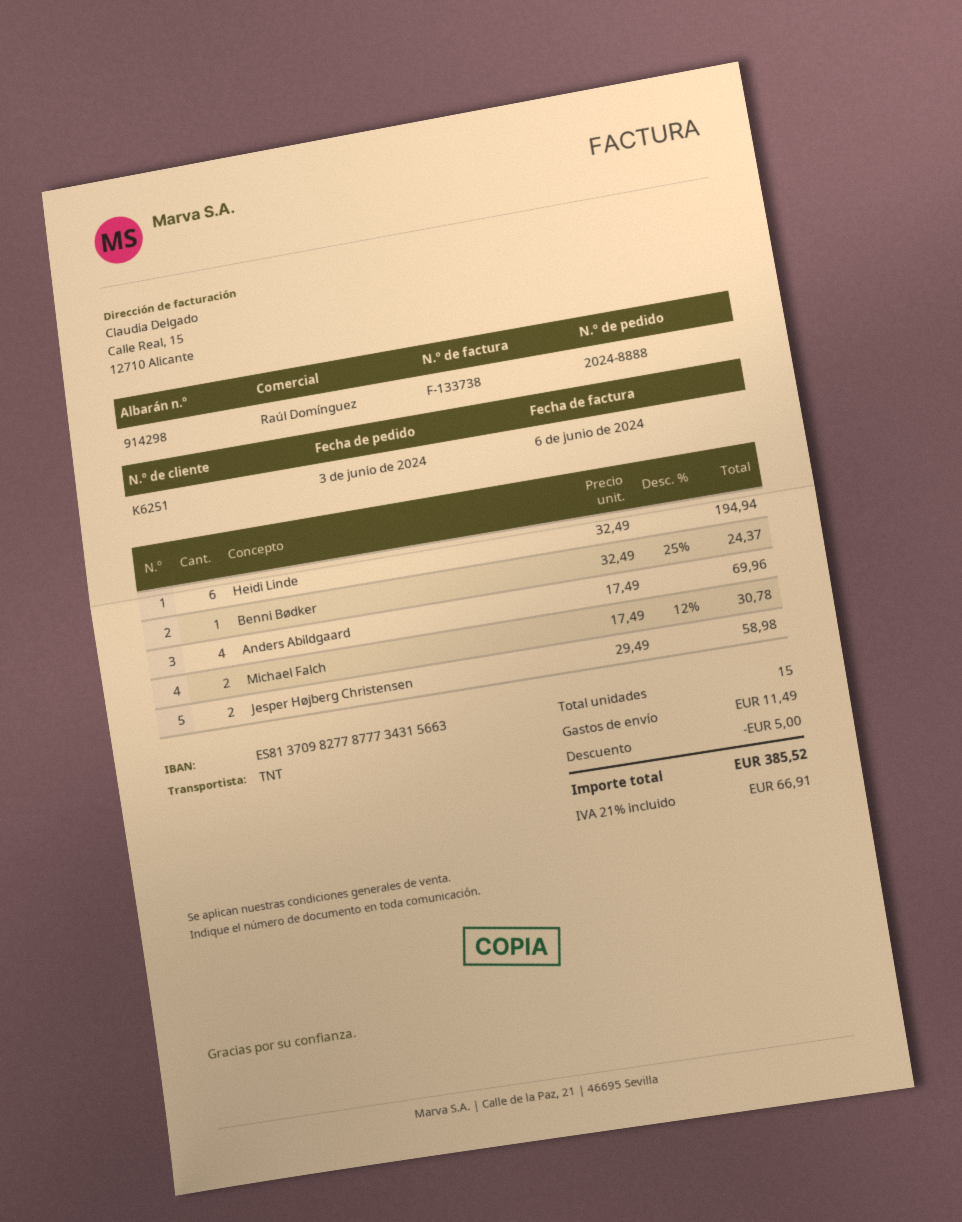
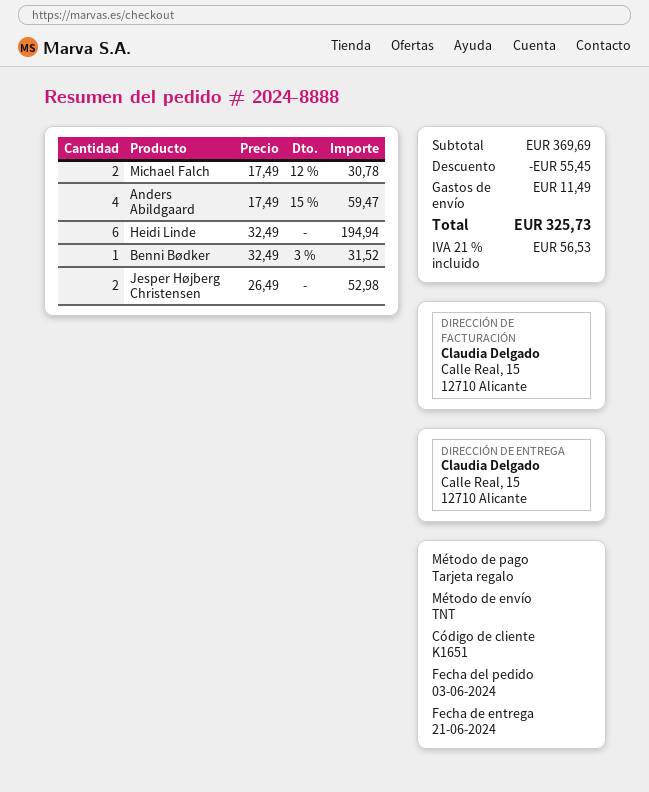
customer number: K6251 -> K1651
Benni Bødker: 1 x 32.49 - 25% = 24.37 -> 1 x 32.49 - 3% = 31.52
Anders Abildgaard: 4 x 17.49 = 69.96 -> 4 x 17.49 - 15% = 59.47
Jesper Højberg Christensen: 2 x 29.49 = 58.98 -> 2 x 26.49 = 52.98
discount: 5.00 -> 55.45
tax: 21% = 66.91 -> 21% = 56.53
total: 385.52 -> 325.73

